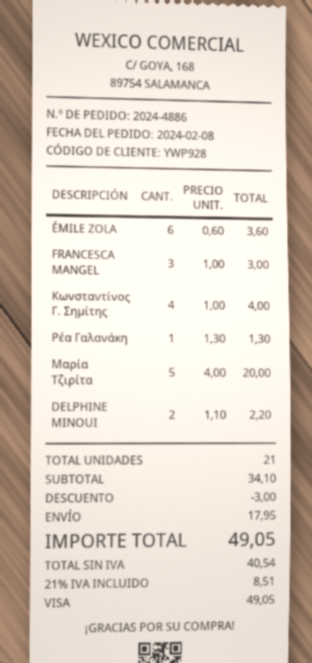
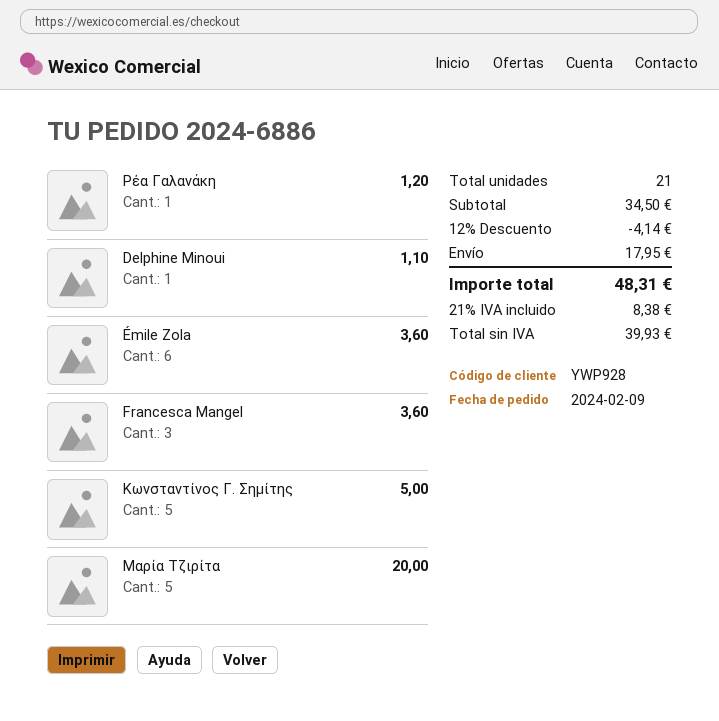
order number: 2024-4886 -> 2024-6886
order date: 2024-02-08 -> 2024-02-09
FRANCESCA MANGEL: 3 for 3.00 -> 3 for 3.60
Κωνσταντίνος Γ. Σημίτης: 4 for 4.00 -> 5 for 5.00
Ρέα Γαλανάκη: 1 for 1.30 -> 1 for 1.20
DELPHINE MINOUI: 2 for 2.20 -> 1 for 1.10
subtotal: 34.10 -> 34.50
discount: 3.00 -> 4.14
net: 40.54 -> 39.93
tax: 21% = 8.51 -> 21% = 8.38
total: 49.05 -> 48.31

